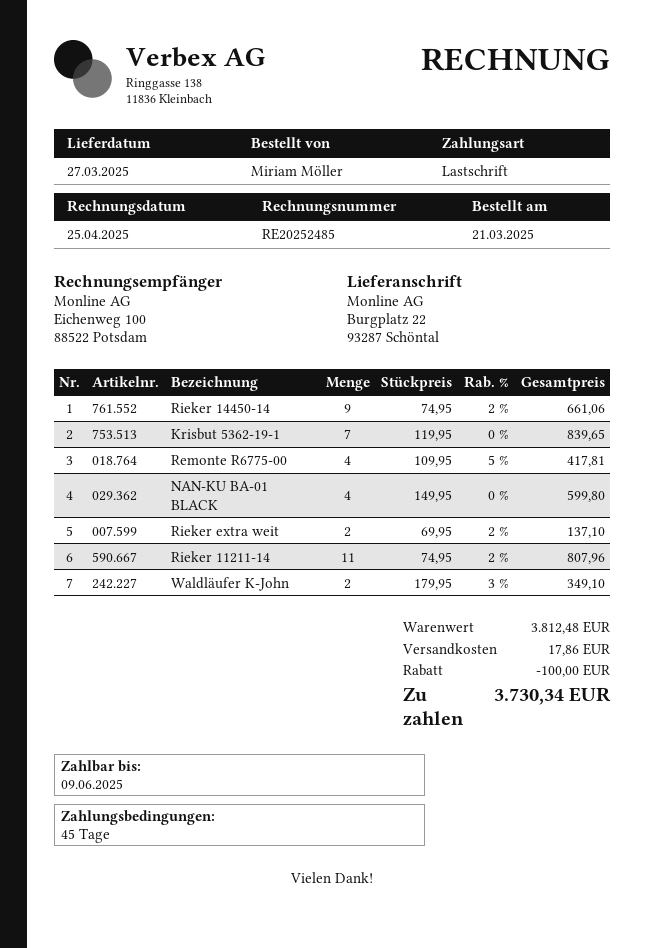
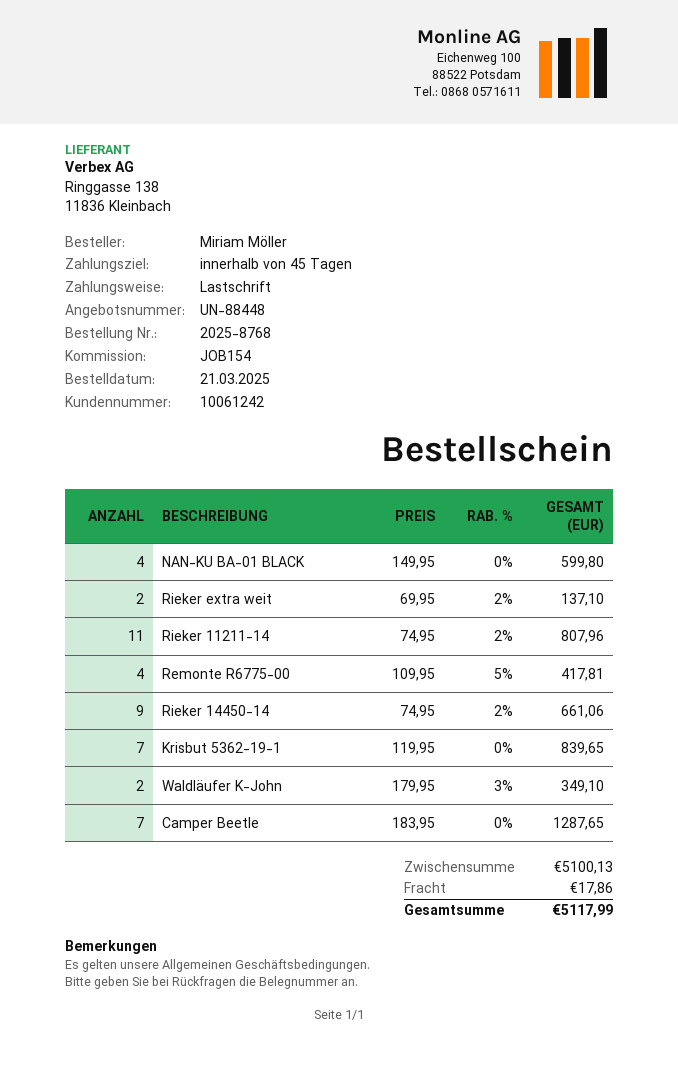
Camper Beetle: none -> 7 x 183.95 = 1287.65
subtotal: 3812.48 -> 5100.13
discount: 100.00 -> none
total: 3730.34 -> 5117.99

